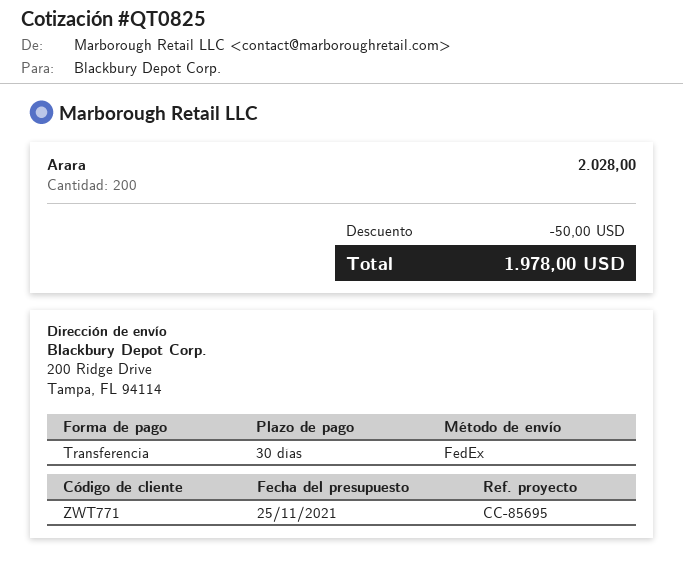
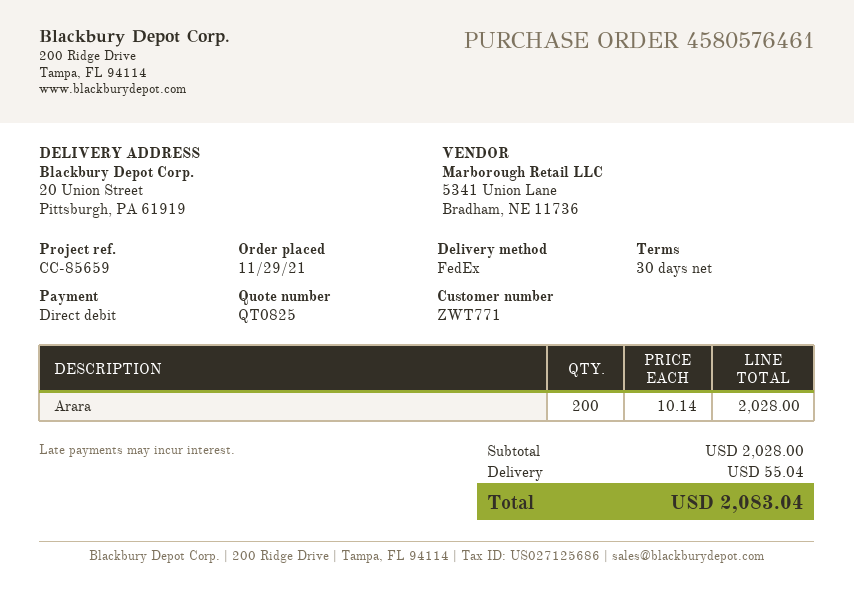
reference: CC-85695 -> CC-85659
payment method: bank transfer -> direct debit
ship to: 200 Ridge Drive, Tampa, FL 94114 -> 20 Union Street, Pittsburgh, PA 61919
discount: 50.00 -> none
shipping: none -> 55.04
total: 1978.00 -> 2083.04

